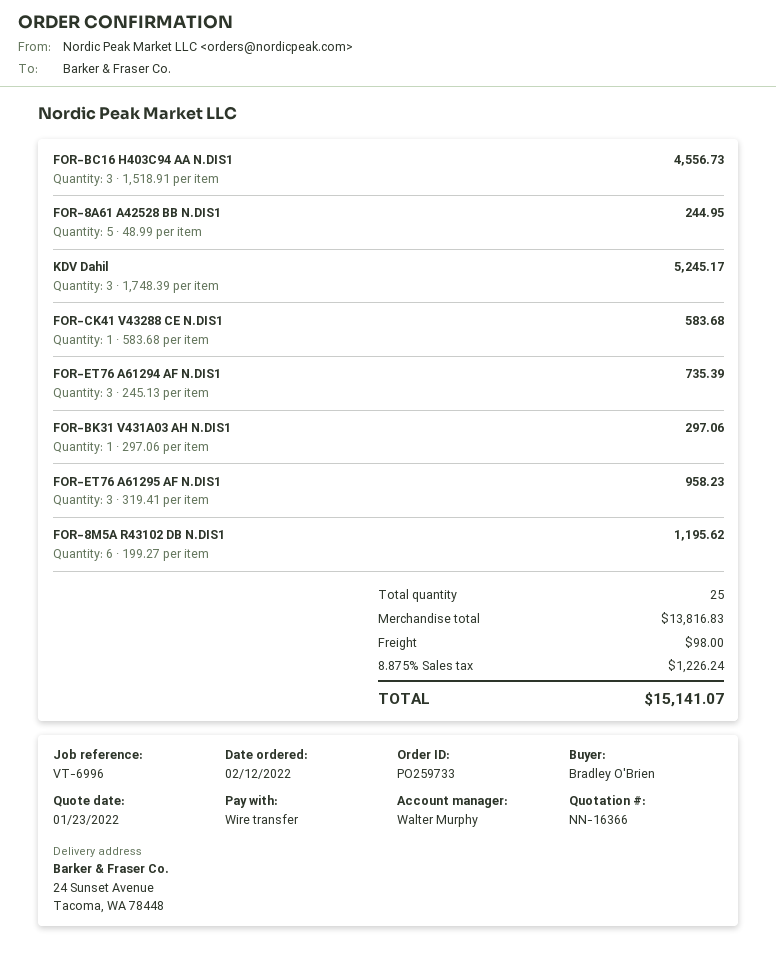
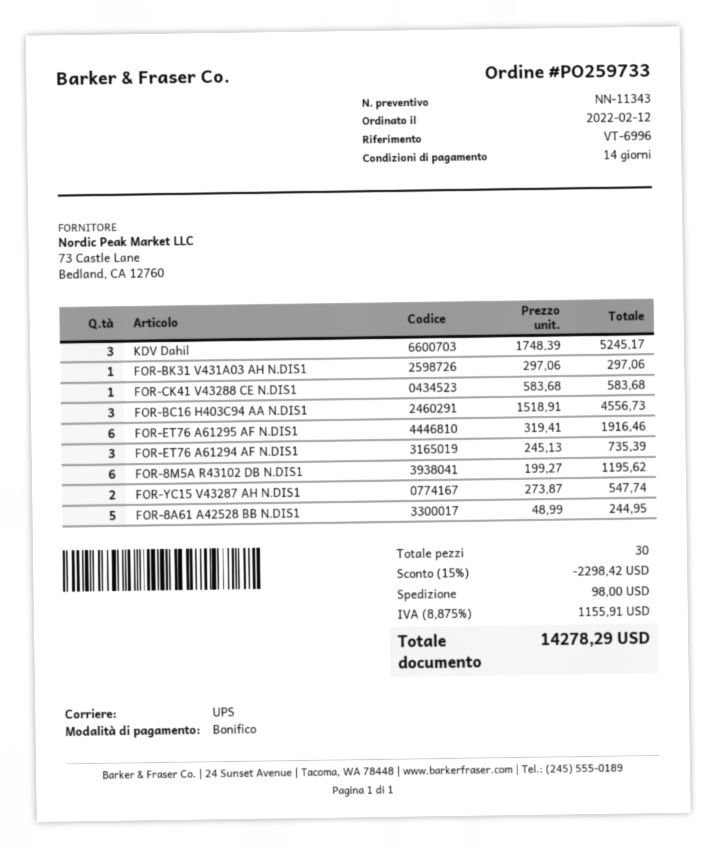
quote number: NN-16366 -> NN-11343
FOR-ET76 A61295 AF N.DIS1: 3 x 319.41 = 958.23 -> 6 x 319.41 = 1916.46
FOR-YC15 V43287 AH N.DIS1: none -> 2 x 273.87 = 547.74
total quantity: 25 -> 30
discount: none -> 15% = 2298.42
tax: 8.875% = 1226.24 -> 8.875% = 1155.91
total: 15141.07 -> 14278.29

